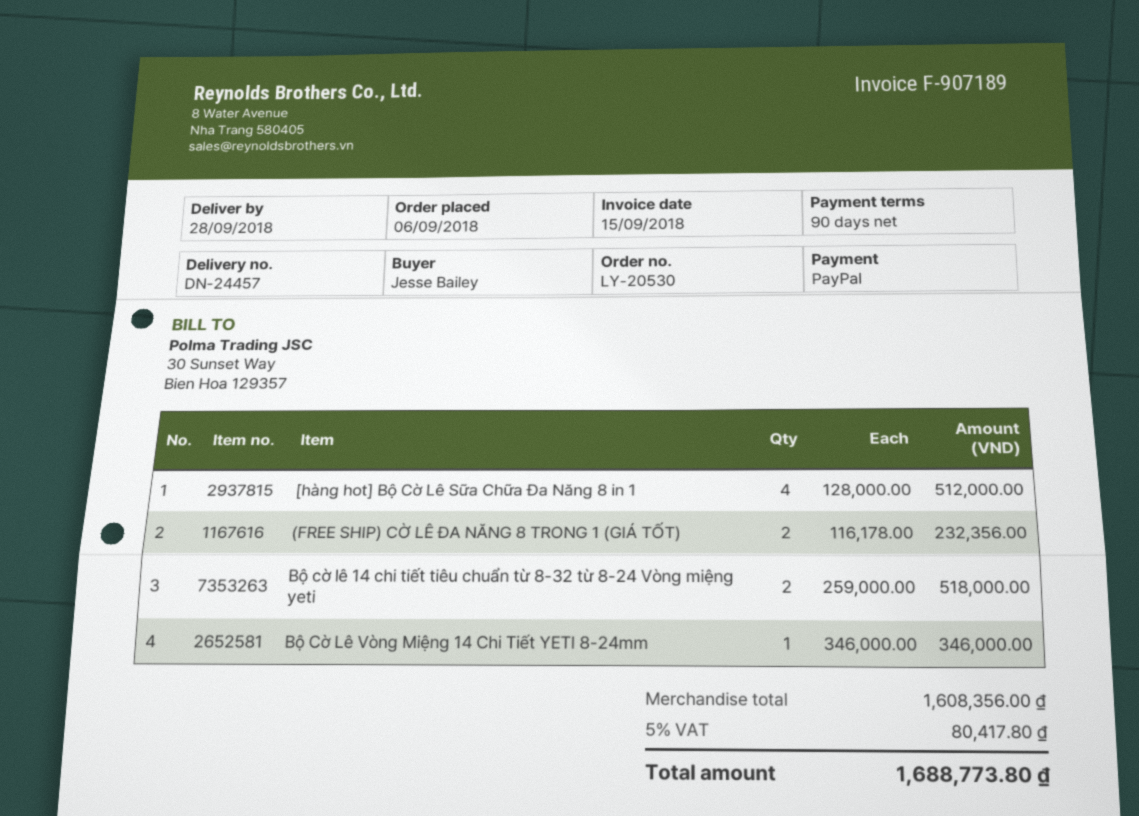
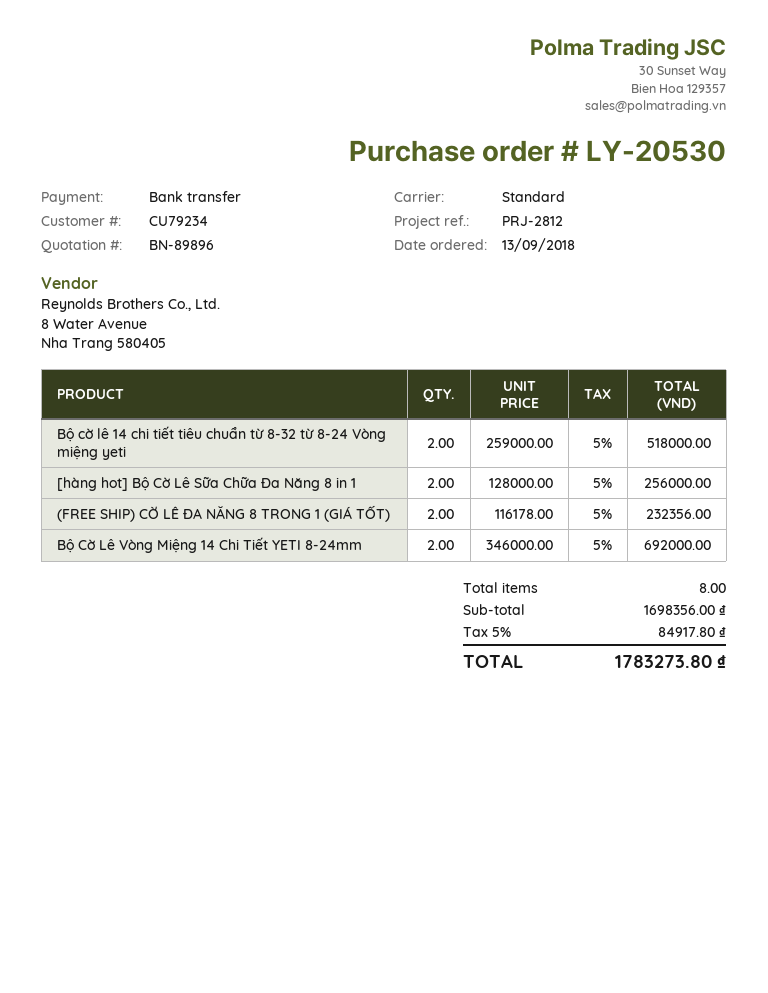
order date: 2018-09-06 -> 2018-09-13
payment method: PayPal -> bank transfer
[hàng hot] Bộ Cờ Lê Sữa Chữa Đa Năng 8 in 1: 4 x 128000.00 = 512000.00 -> 2 x 128000.00 = 256000.00
Bộ Cờ Lê Vòng Miệng 14 Chi Tiết YETI 8-24mm: 1 x 346000.00 = 346000.00 -> 2 x 346000.00 = 692000.00
subtotal: 1608356.00 -> 1698356.00
tax: 5% = 80417.80 -> 5% = 84917.80
total: 1688773.80 -> 1783273.80

